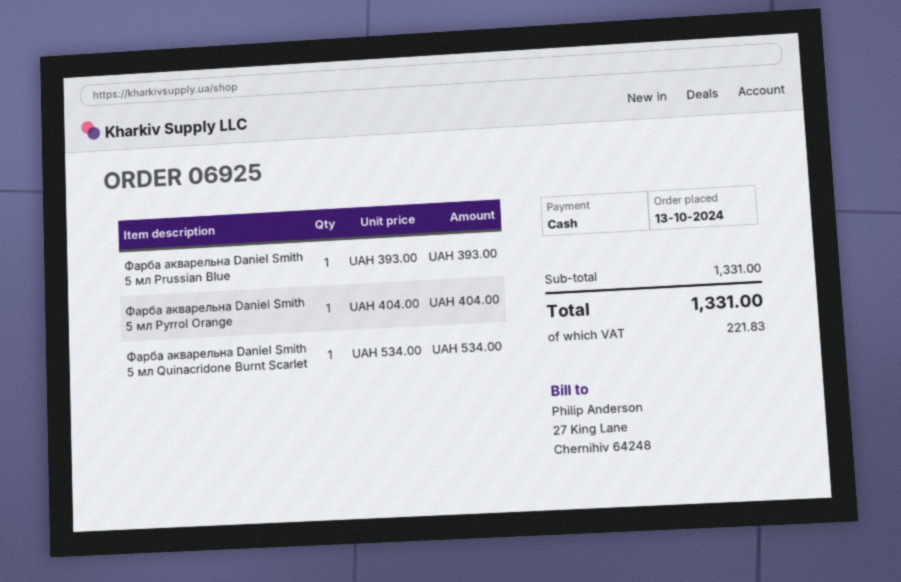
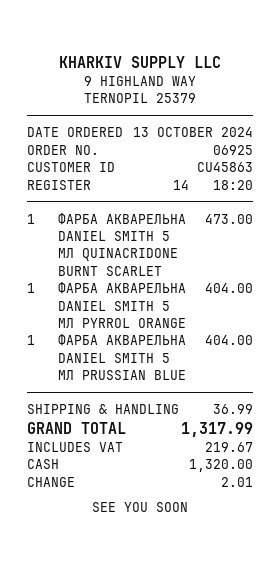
Фарба акварельна Daniel Smith 5 мл Prussian Blue: 1 x 393.00 = 393.00 -> 1 x 404.00 = 404.00
Фарба акварельна Daniel Smith 5 мл Quinacridone Burnt Scarlet: 1 x 534.00 = 534.00 -> 1 x 473.00 = 473.00
shipping: none -> 36.99
tax: 221.83 -> 219.67
total: 1331.00 -> 1317.99

